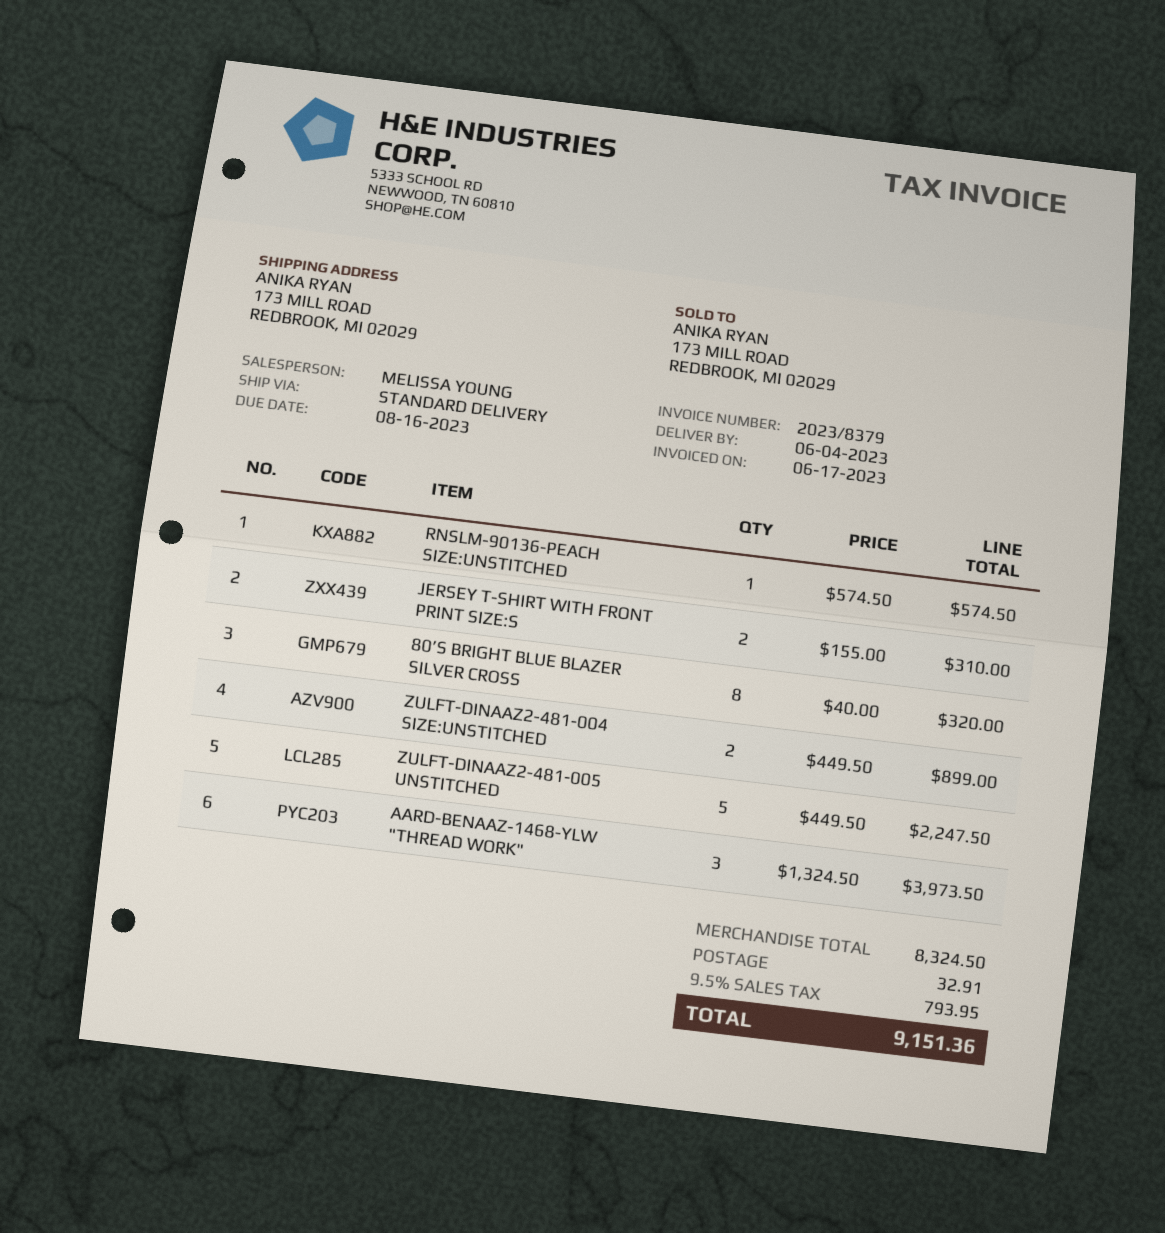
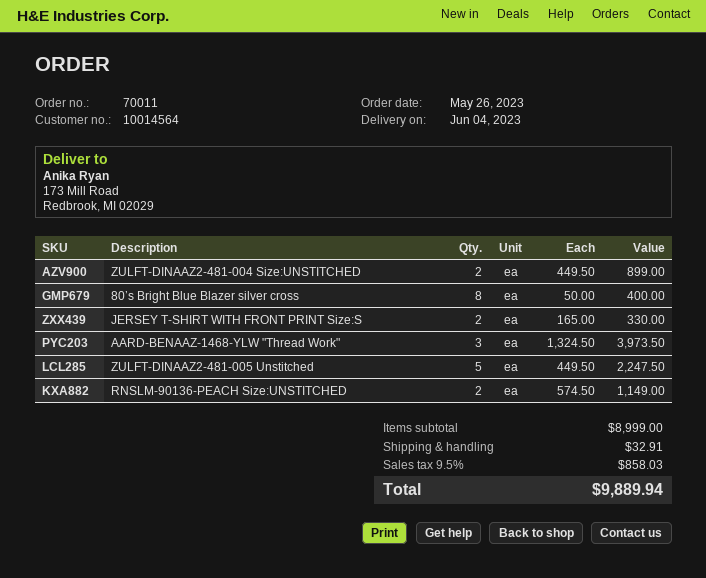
RNSLM-90136-PEACH SIZE:UNSTITCHED: 1 x 574.50 = 574.50 -> 2 x 574.50 = 1149.00
JERSEY T-SHIRT WITH FRONT PRINT SIZE:S: 2 x 155.00 = 310.00 -> 2 x 165.00 = 330.00
80’S BRIGHT BLUE BLAZER SILVER CROSS: 8 x 40.00 = 320.00 -> 8 x 50.00 = 400.00
subtotal: 8324.50 -> 8999.00
tax: 9.5% = 793.95 -> 9.5% = 858.03
total: 9151.36 -> 9889.94

